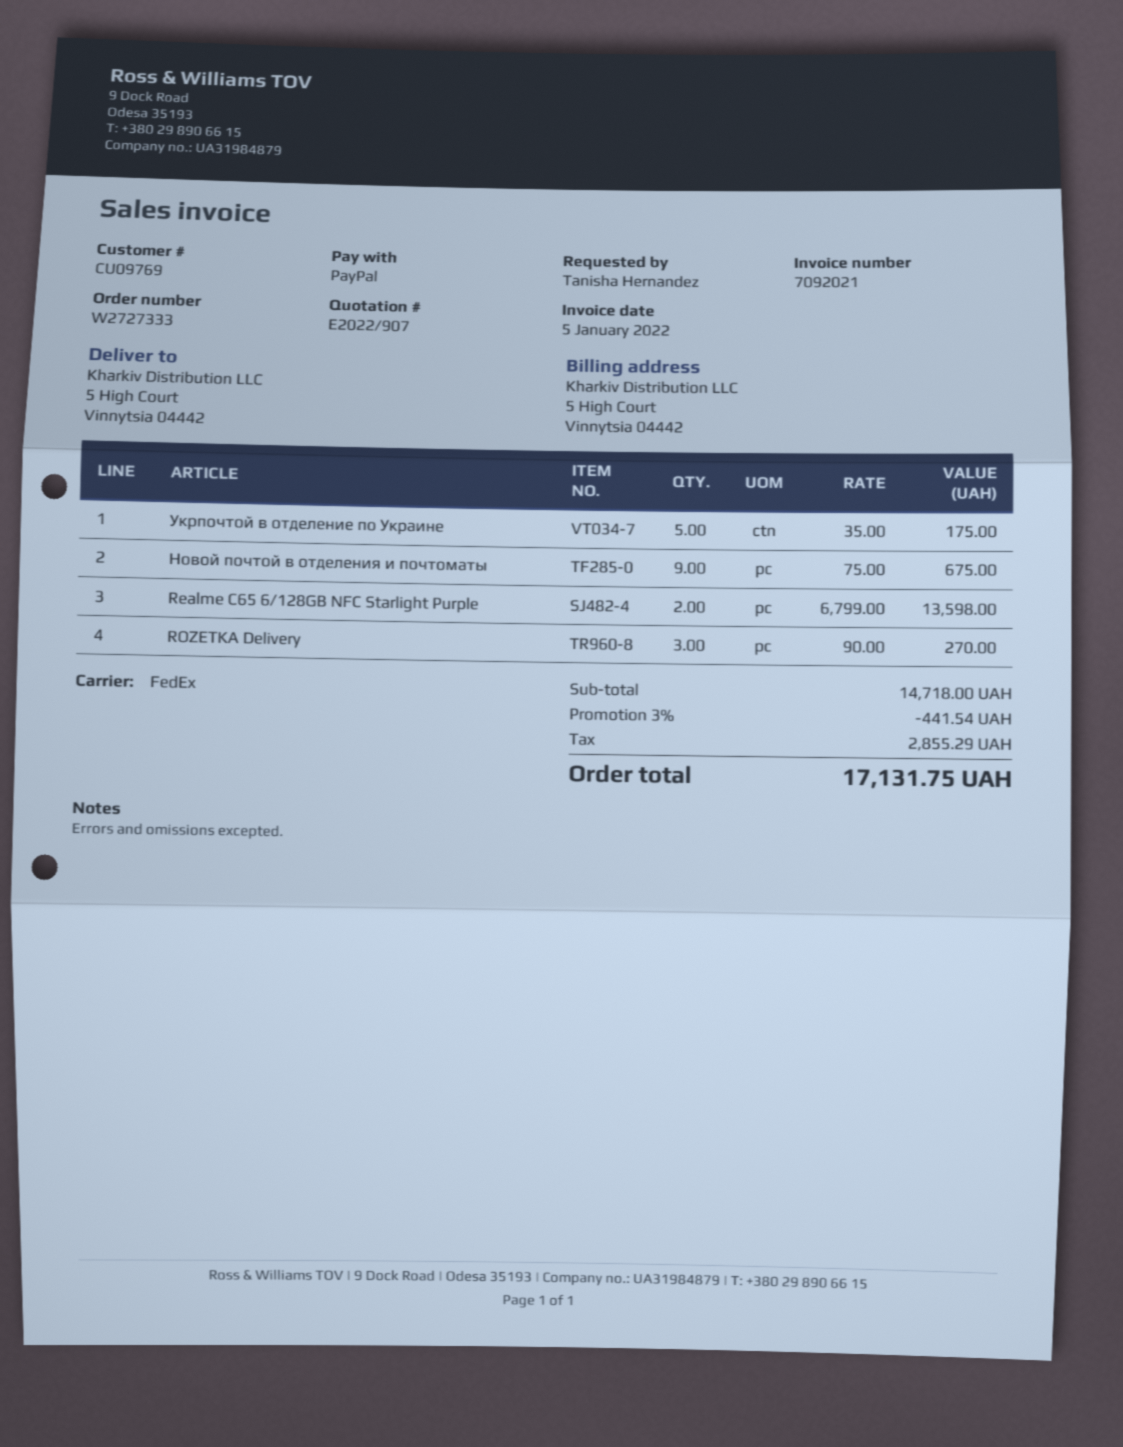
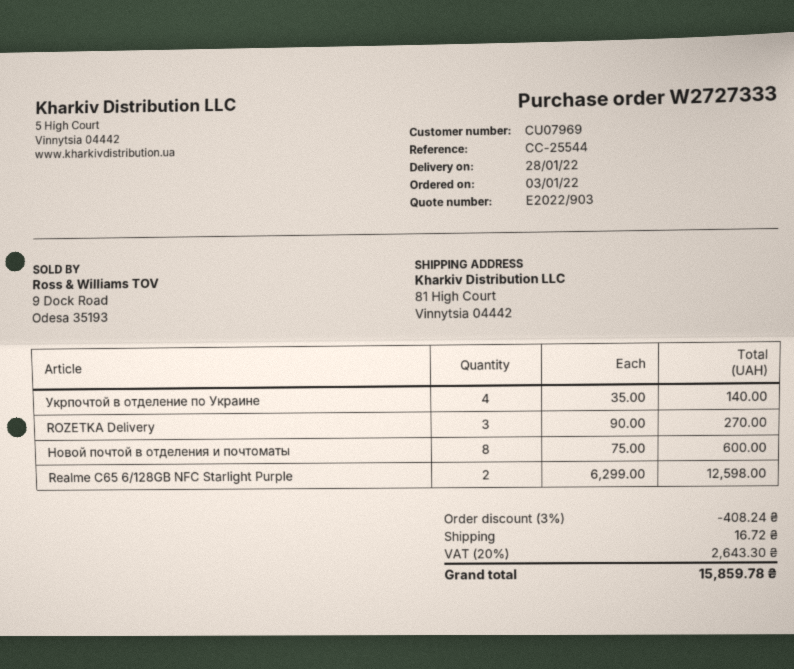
quote number: E2022/907 -> E2022/903
customer number: CU09769 -> CU07969
ship to: 5 High Court, Vinnytsia 04442 -> 81 High Court, Vinnytsia 04442
Укрпочтой в отделение по Украине: 5 x 35.00 = 175.00 -> 4 x 35.00 = 140.00
Новой почтой в отделения и почтоматы: 9 x 75.00 = 675.00 -> 8 x 75.00 = 600.00
Realme C65 6/128GB NFC Starlight Purple: 2 x 6799.00 = 13598.00 -> 2 x 6299.00 = 12598.00
discount: 3% = 441.54 -> 3% = 408.24
shipping: none -> 16.72
tax: 2855.29 -> 2643.30
total: 17131.75 -> 15859.78

